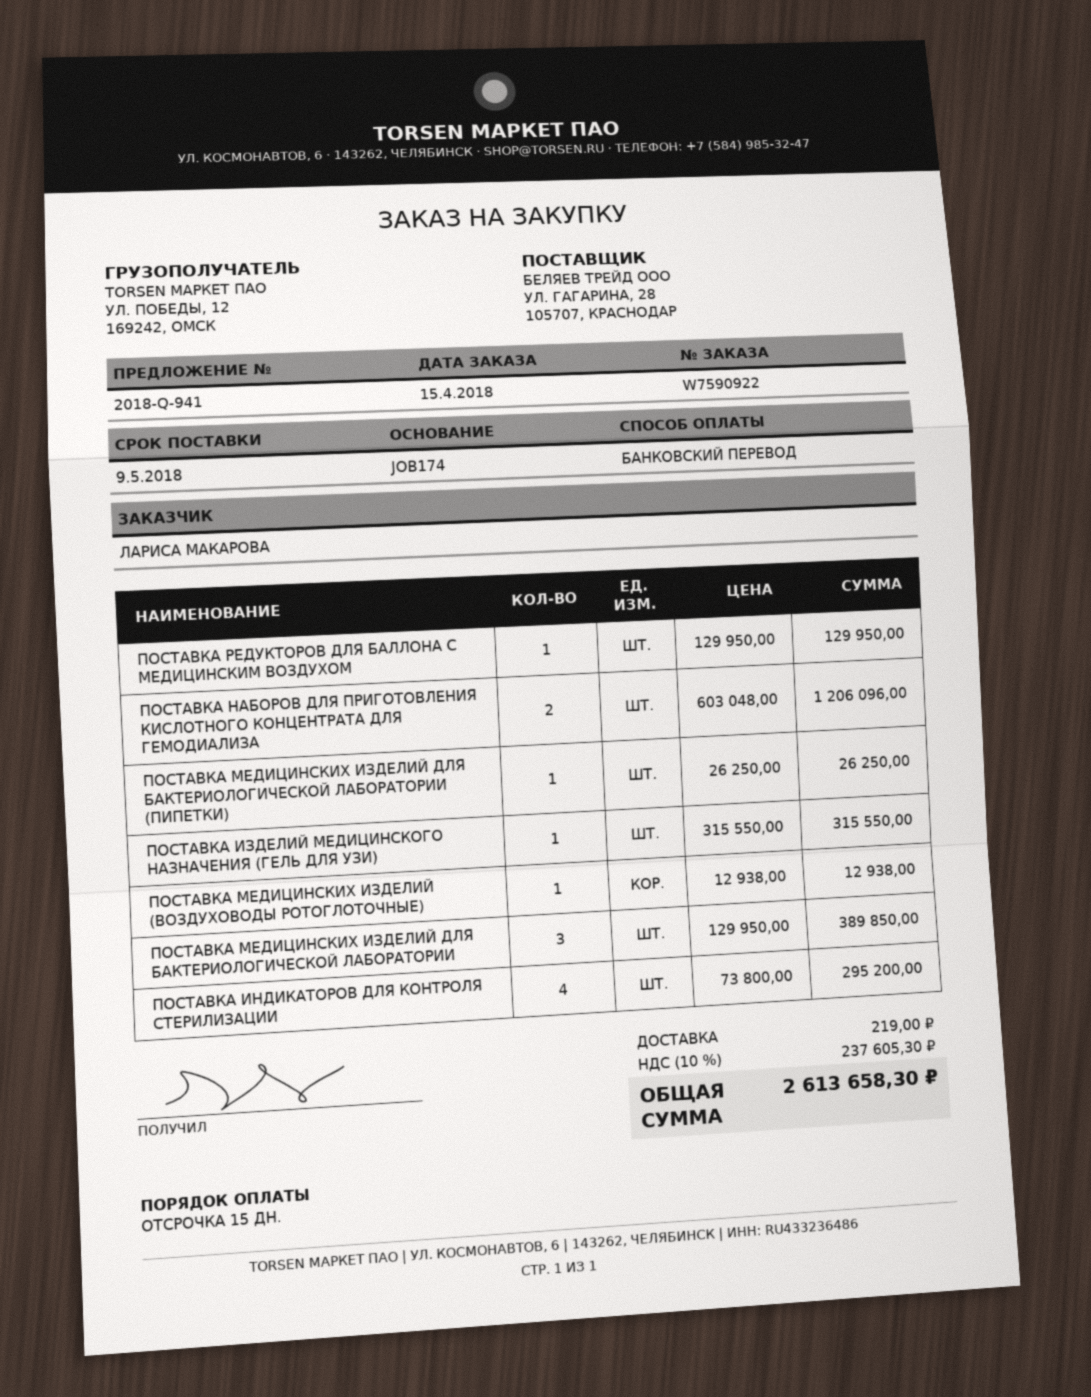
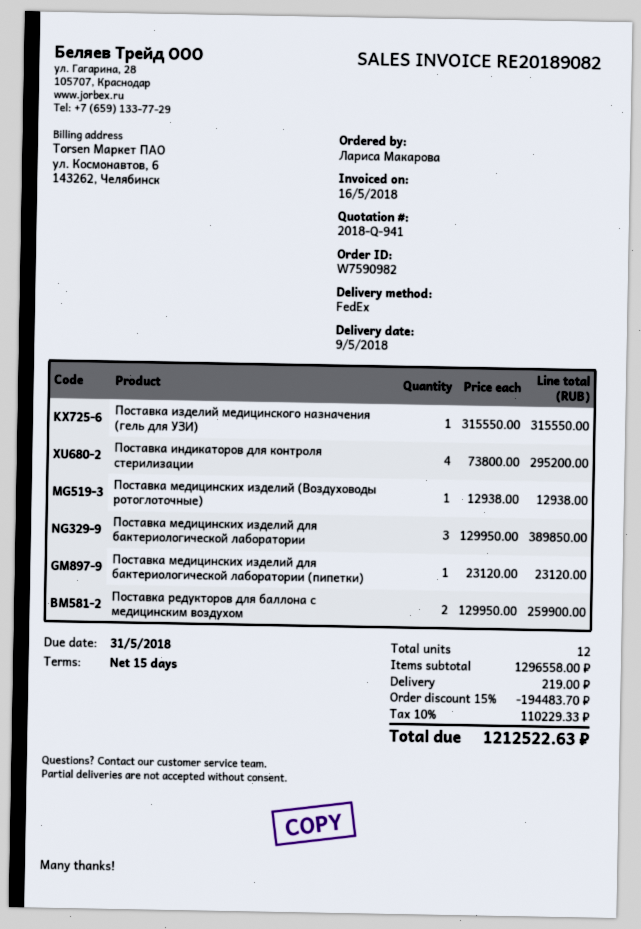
order number: W7590922 -> W7590982
ПОСТАВКА РЕДУКТОРОВ ДЛЯ БАЛЛОНА С МЕДИЦИНСКИМ ВОЗДУХОМ: 1 x 129950.00 = 129950.00 -> 2 x 129950.00 = 259900.00
ПОСТАВКА НАБОРОВ ДЛЯ ПРИГОТОВЛЕНИЯ КИСЛОТНОГО КОНЦЕНТРАТА ДЛЯ ГЕМОДИАЛИЗА: 2 x 603048.00 = 1206096.00 -> none
ПОСТАВКА МЕДИЦИНСКИХ ИЗДЕЛИЙ ДЛЯ БАКТЕРИОЛОГИЧЕСКОЙ ЛАБОРАТОРИИ (ПИПЕТКИ): 1 x 26250.00 = 26250.00 -> 1 x 23120.00 = 23120.00
discount: none -> 15% = 194483.70
tax: 10% = 237605.30 -> 10% = 110229.33
total: 2613658.30 -> 1212522.63

